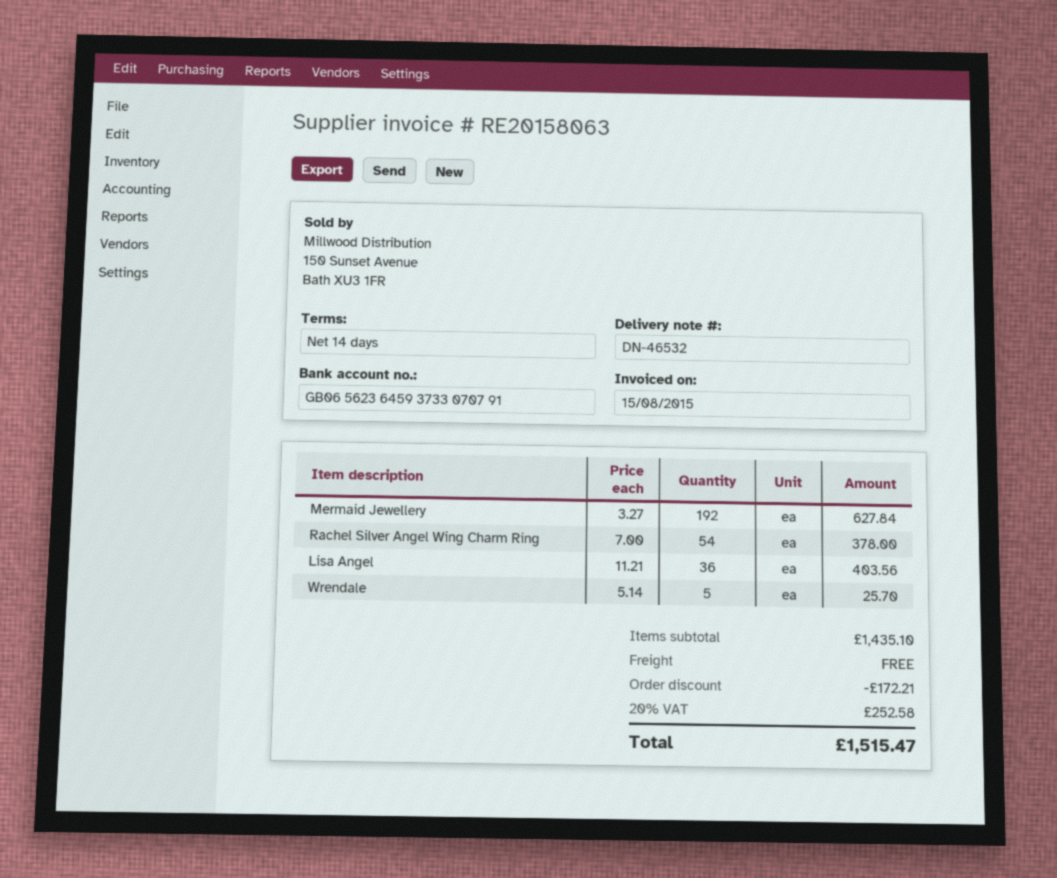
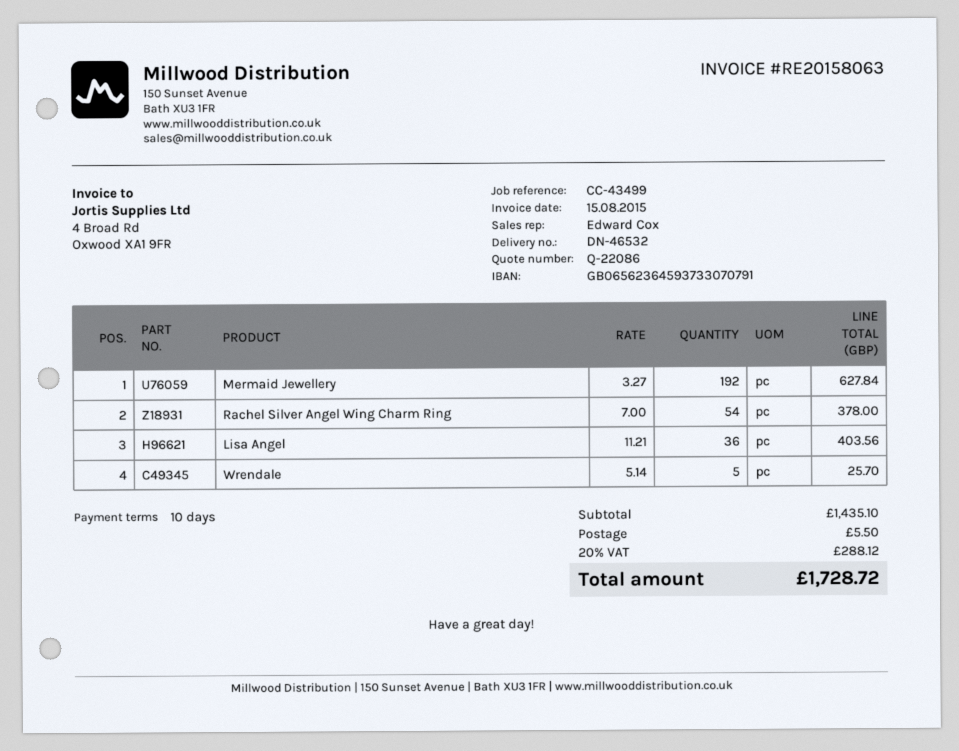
payment terms: 14 days -> 10 days
discount: 172.21 -> none
shipping: 0.00 -> 5.50
tax: 20% = 252.58 -> 20% = 288.12
total: 1515.47 -> 1728.72

